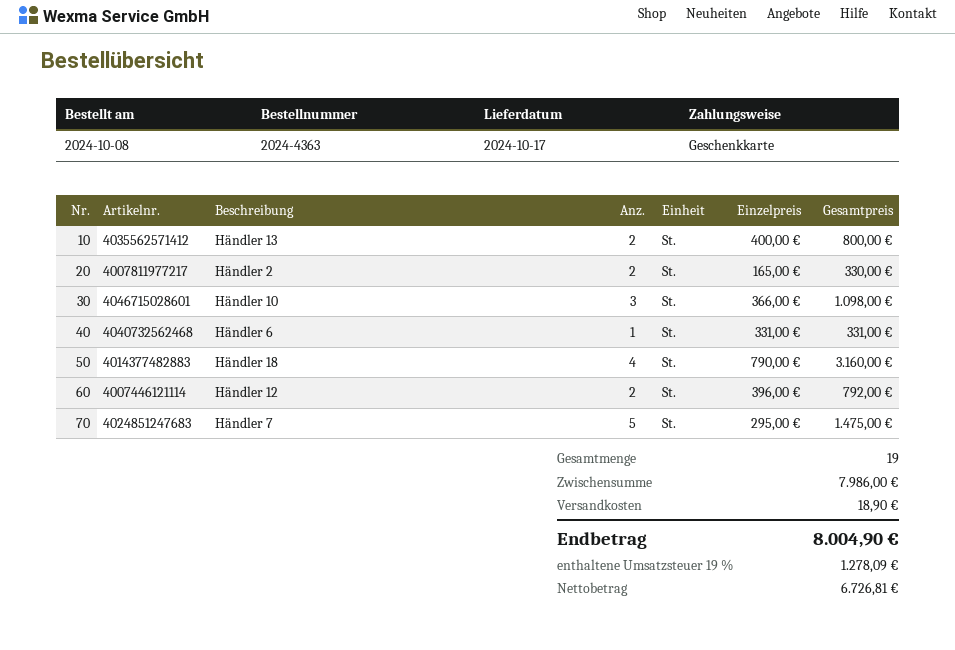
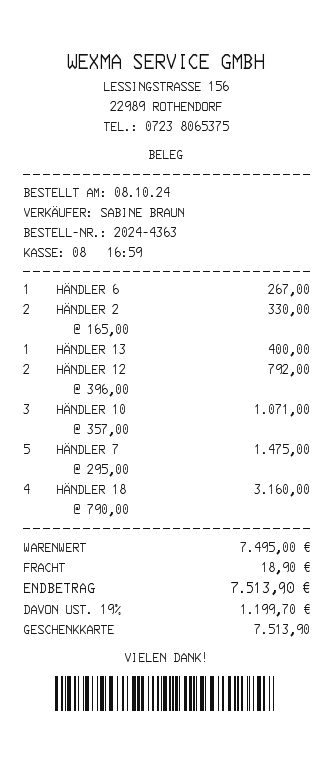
Händler 13: 2 x 400.00 = 800.00 -> 1 x 400.00 = 400.00
Händler 10: 3 x 366.00 = 1098.00 -> 3 x 357.00 = 1071.00
Händler 6: 1 x 331.00 = 331.00 -> 1 x 267.00 = 267.00
subtotal: 7986.00 -> 7495.00
tax: 19% = 1278.09 -> 19% = 1199.70
total: 8004.90 -> 7513.90

